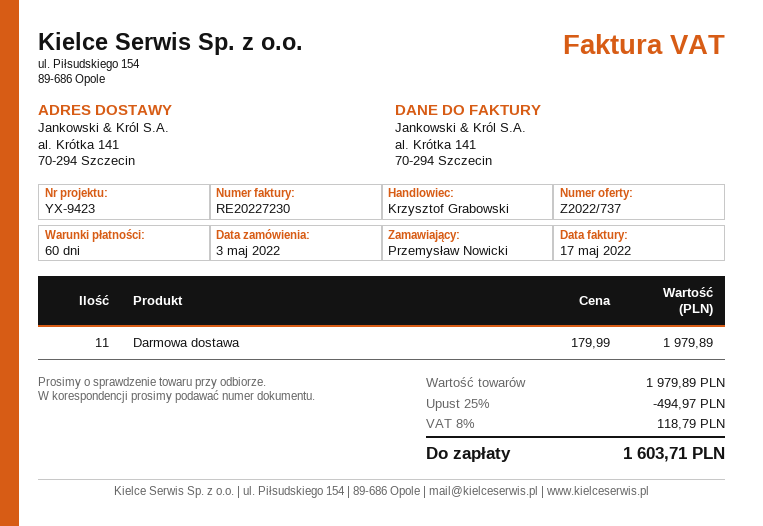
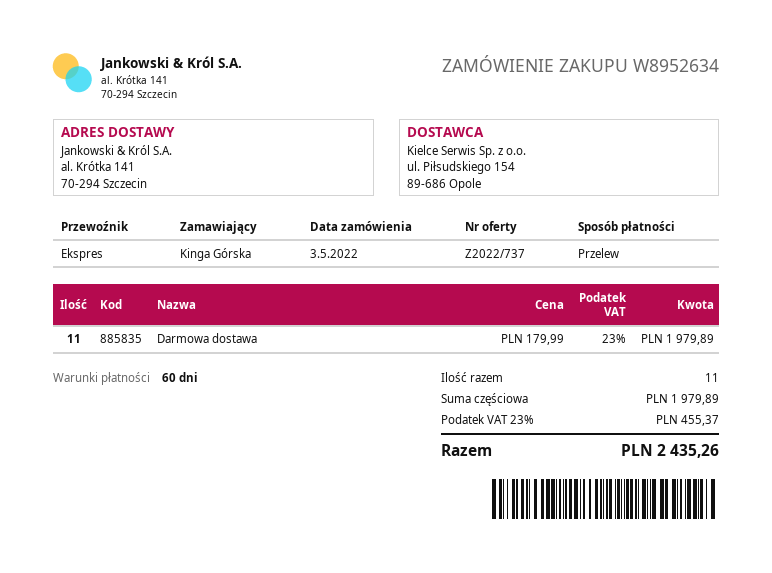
ordered by: Przemysław Nowicki -> Kinga Górska
discount: 25% = 494.97 -> none
tax: 8% = 118.79 -> 23% = 455.37
total: 1603.71 -> 2435.26

